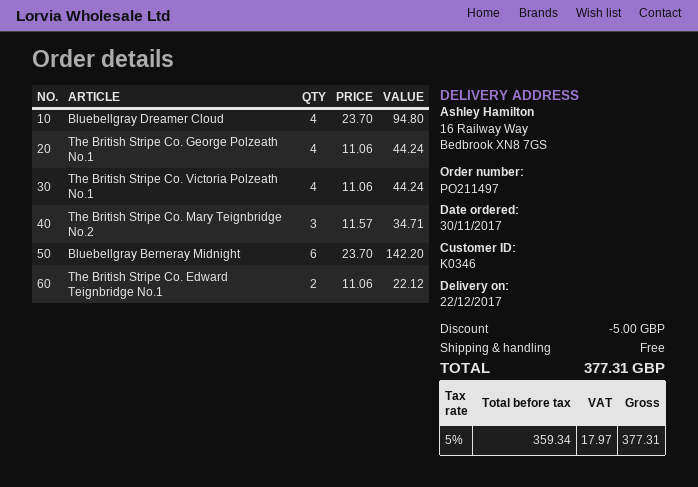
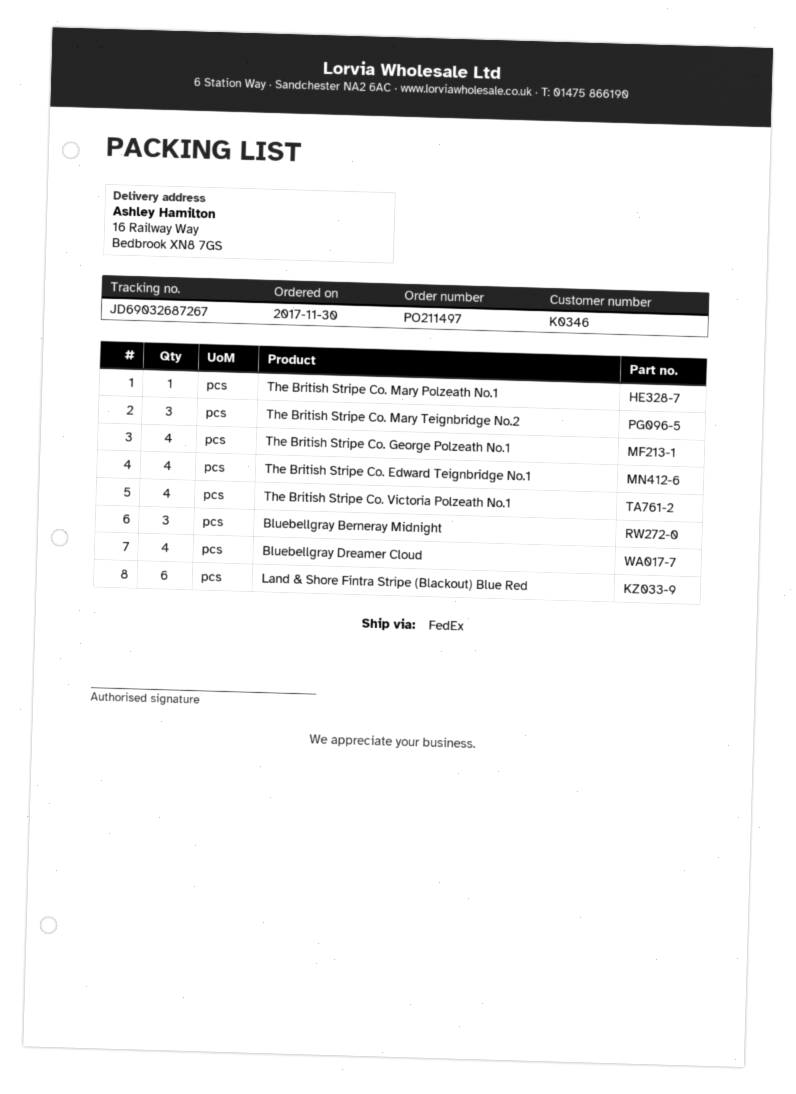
Bluebellgray Berneray Midnight: 6 -> 3
The British Stripe Co. Edward Teignbridge No.1: 2 -> 4
The British Stripe Co. Mary Polzeath No.1: none -> 1
Land & Shore Fintra Stripe (Blackout) Blue Red: none -> 6

